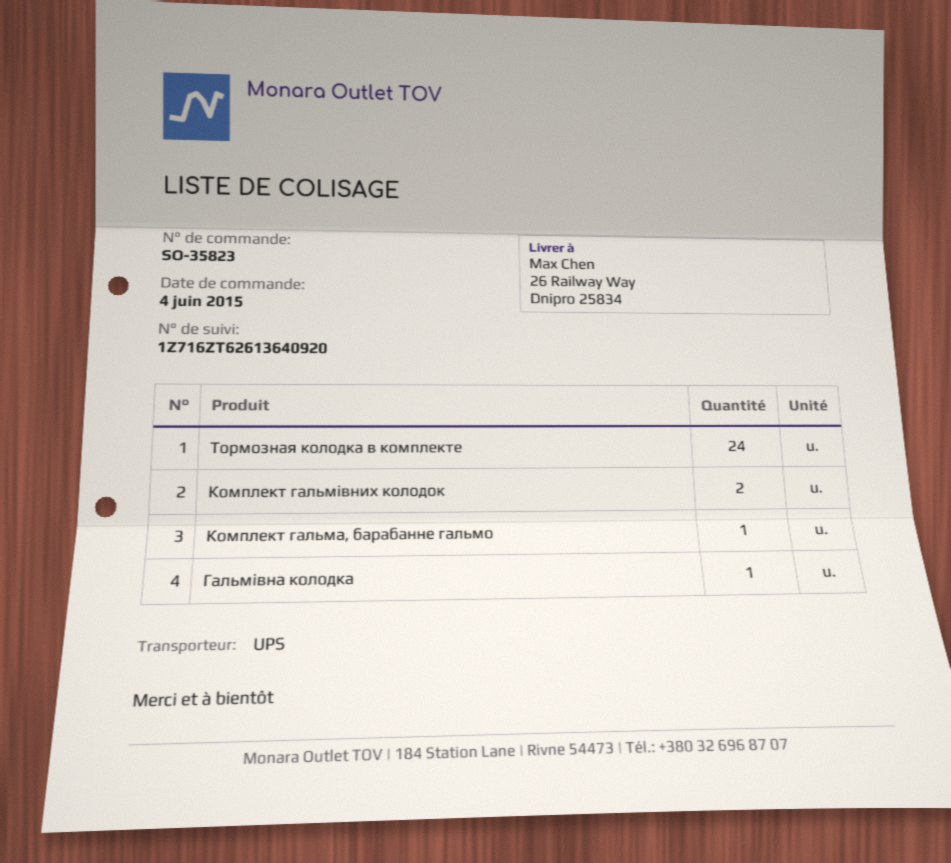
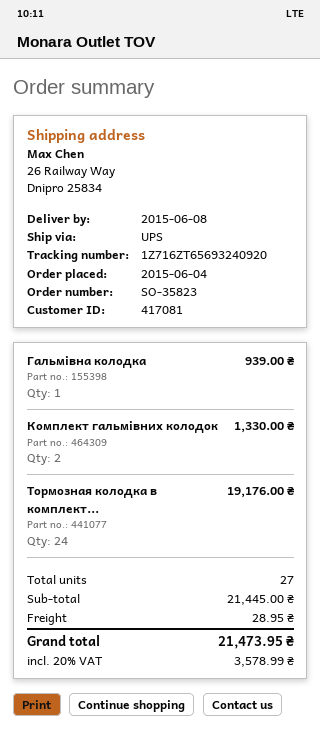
tracking number: 1Z716ZT62613640920 -> 1Z716ZT65693240920
Комплект гальма, барабанне гальмо: 1 -> none

